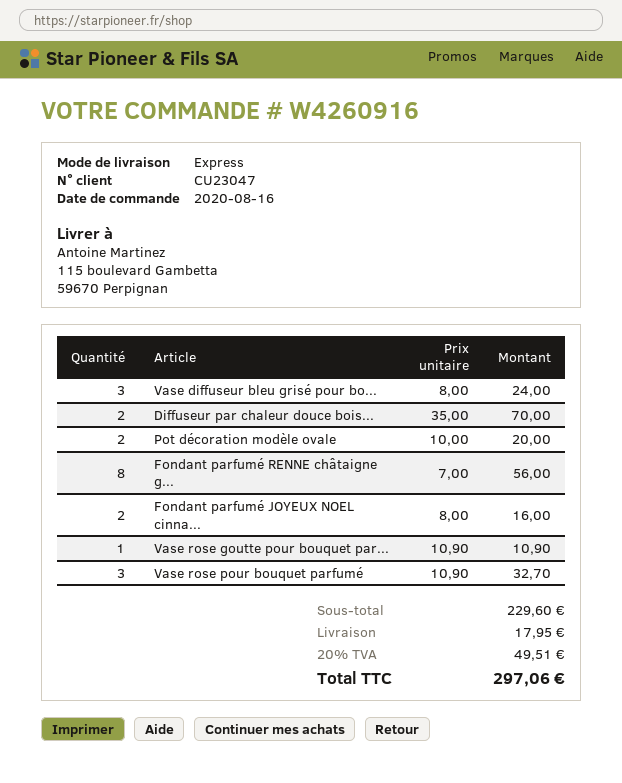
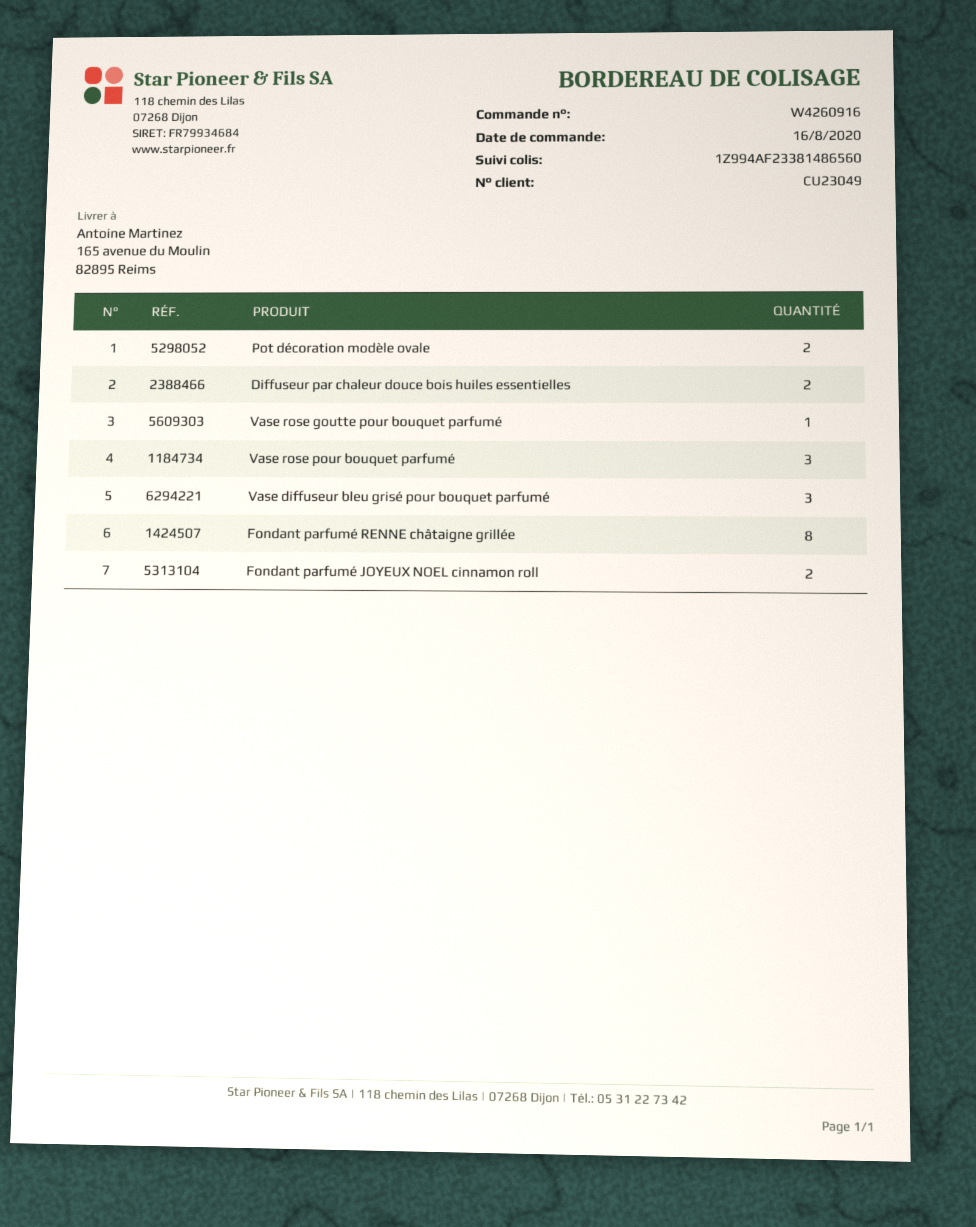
customer number: CU23047 -> CU23049
ship to: 115 boulevard Gambetta, 59670 Perpignan -> 165 avenue du Moulin, 82895 Reims

